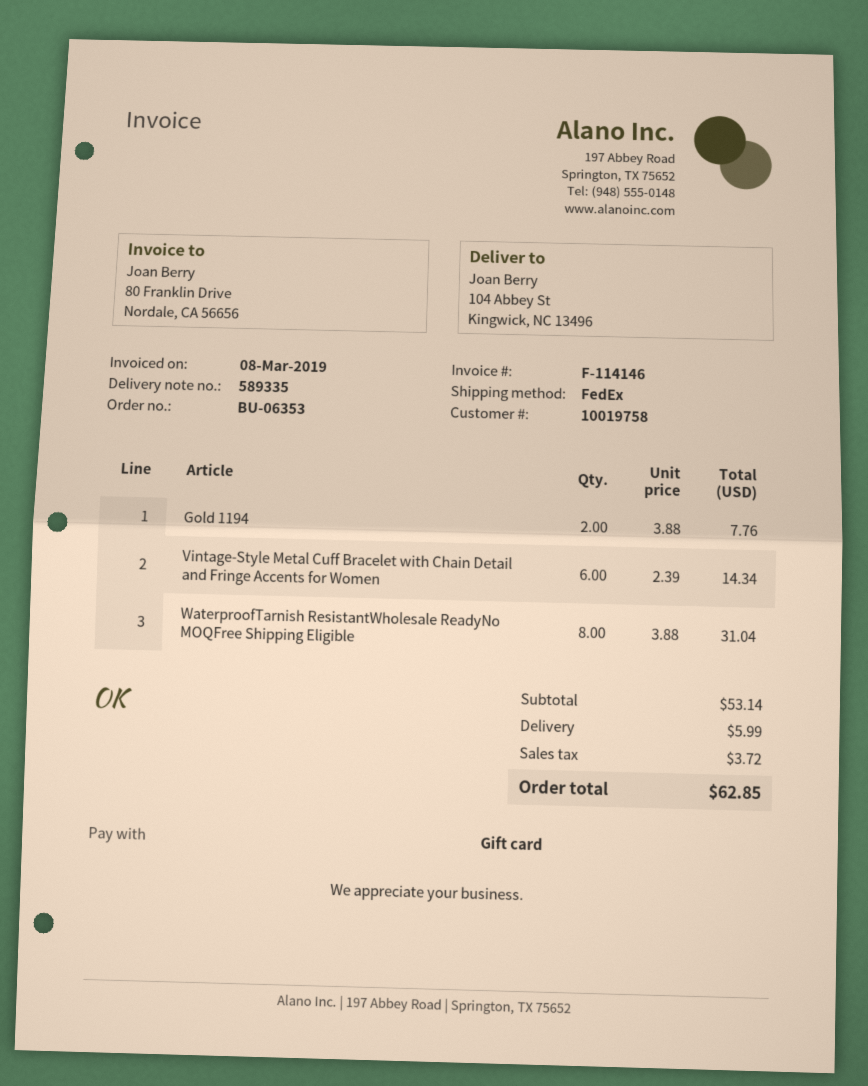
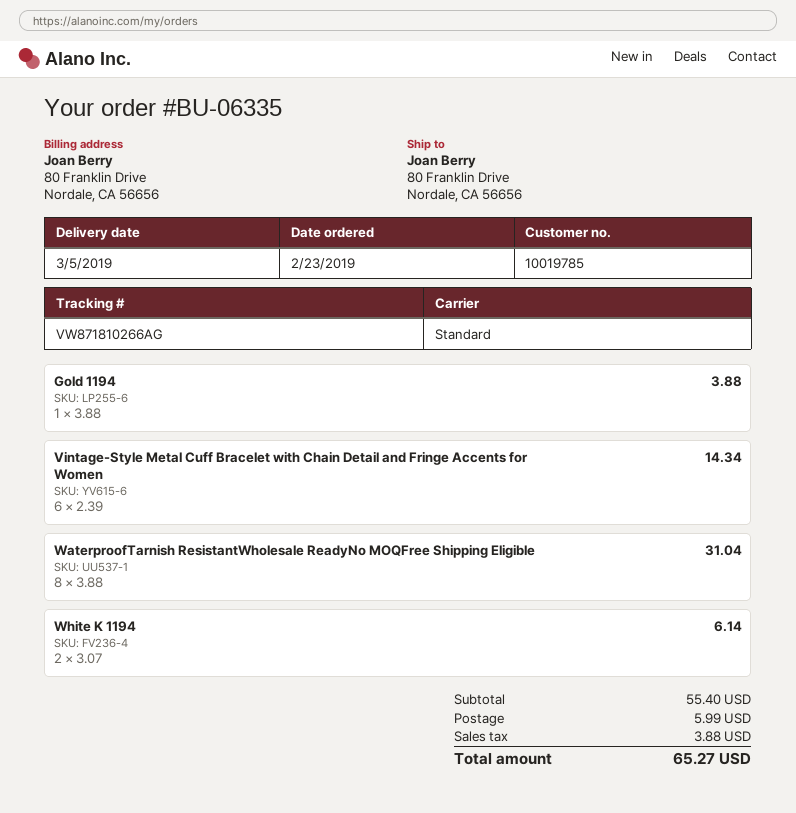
order number: BU-06353 -> BU-06335
customer number: 10019758 -> 10019785
shipping method: FedEx -> standard
ship to: 104 Abbey St, Kingwick, NC 13496 -> 80 Franklin Drive, Nordale, CA 56656
Gold 1194: 2 x 3.88 = 7.76 -> 1 x 3.88 = 3.88
White K 1194: none -> 2 x 3.07 = 6.14
subtotal: 53.14 -> 55.40
tax: 3.72 -> 3.88
total: 62.85 -> 65.27

